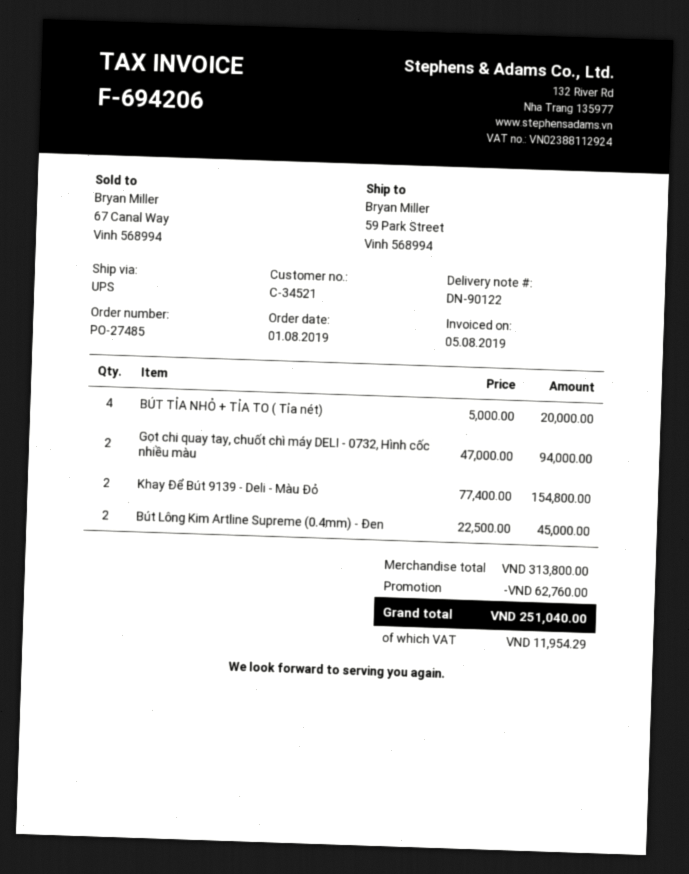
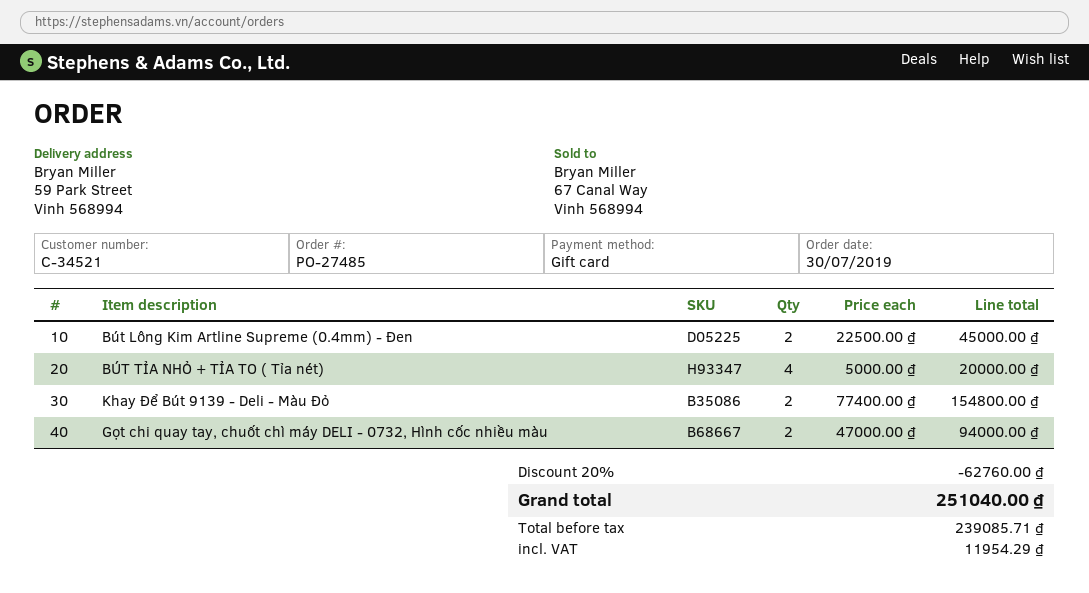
order date: 2019-08-01 -> 2019-07-30

